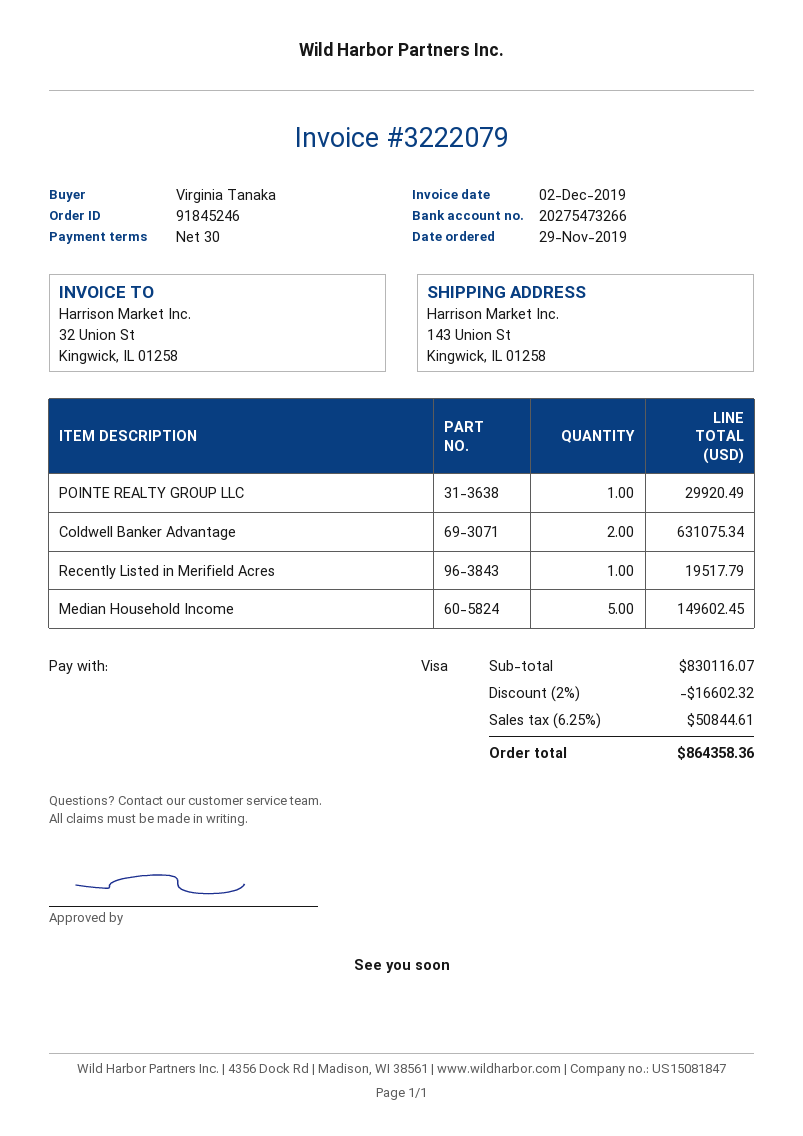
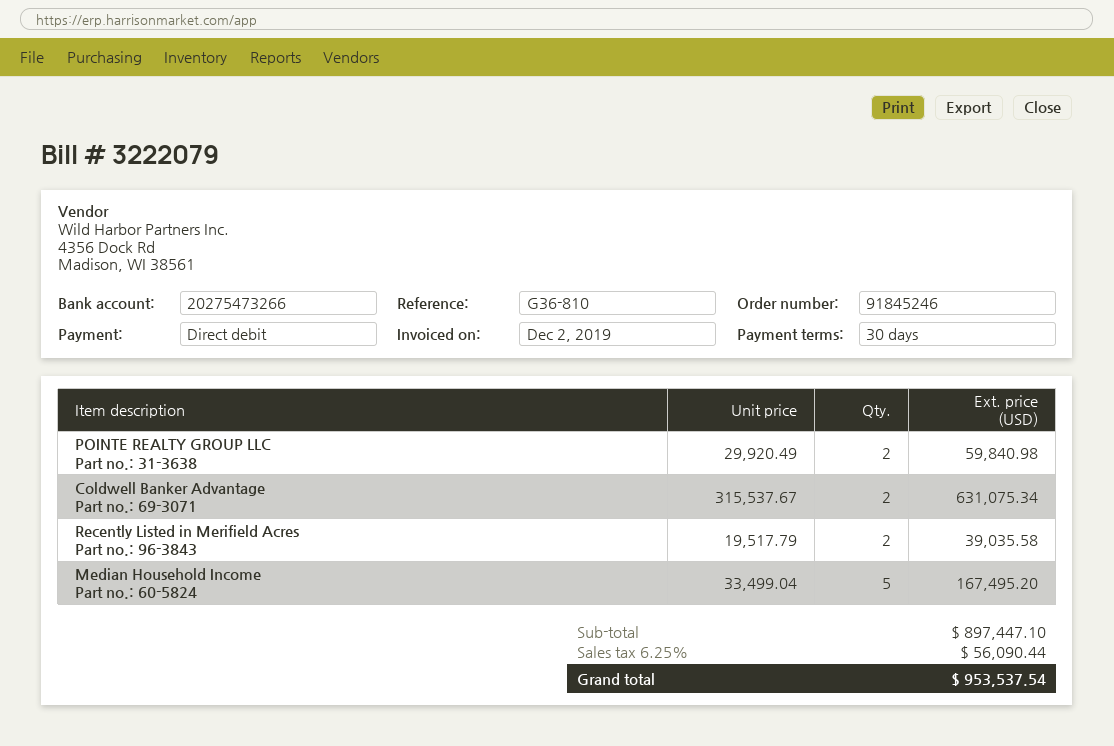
payment method: Visa -> direct debit
POINTE REALTY GROUP LLC: 1 for 29920.49 -> 2 for 59840.98
Recently Listed in Merifield Acres: 1 for 19517.79 -> 2 for 39035.58
Median Household Income: 5 for 149602.45 -> 5 for 167495.20
subtotal: 830116.07 -> 897447.10
discount: 2% = 16602.32 -> none
tax: 6.25% = 50844.61 -> 6.25% = 56090.44
total: 864358.36 -> 953537.54

